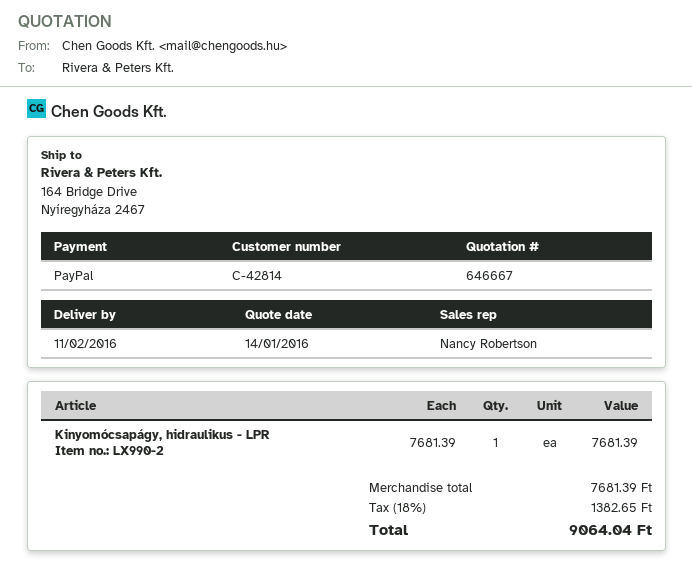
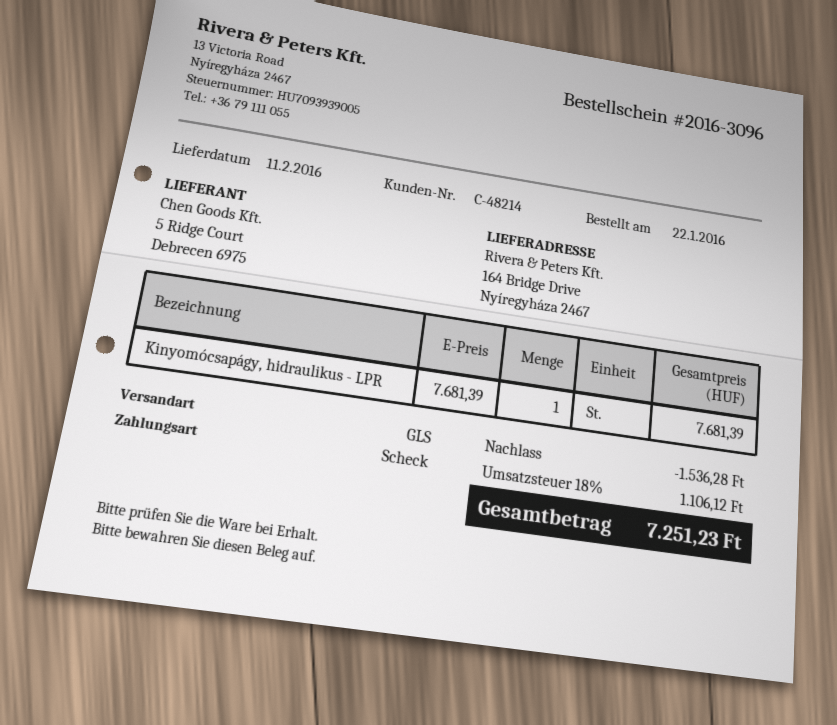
customer number: C-42814 -> C-48214
payment method: PayPal -> cheque
discount: none -> 1536.28
tax: 18% = 1382.65 -> 18% = 1106.12
total: 9064.04 -> 7251.23

